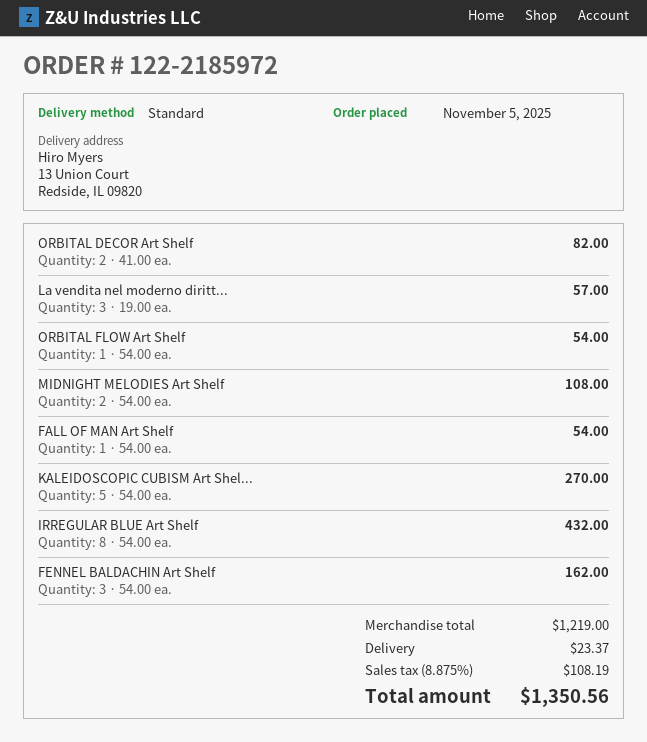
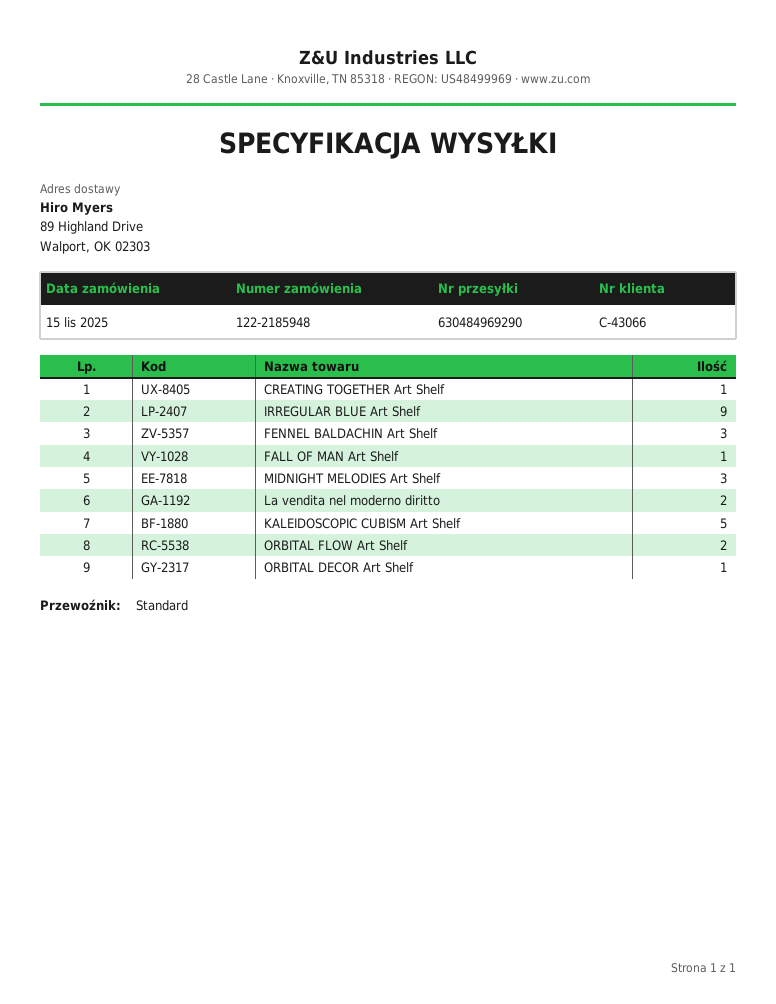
order number: 122-2185972 -> 122-2185948
order date: 2025-11-05 -> 2025-11-15
ship to: 13 Union Court, Redside, IL 09820 -> 89 Highland Drive, Walport, OK 02303
ORBITAL DECOR Art Shelf: 2 -> 1
La vendita nel moderno diritt...: 3 -> 2
ORBITAL FLOW Art Shelf: 1 -> 2
MIDNIGHT MELODIES Art Shelf: 2 -> 3
IRREGULAR BLUE Art Shelf: 8 -> 9
CREATING TOGETHER Art Shelf: none -> 1

